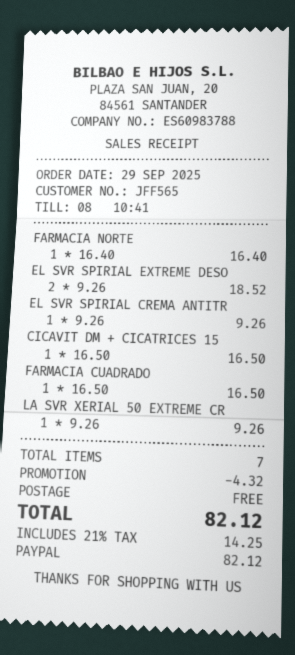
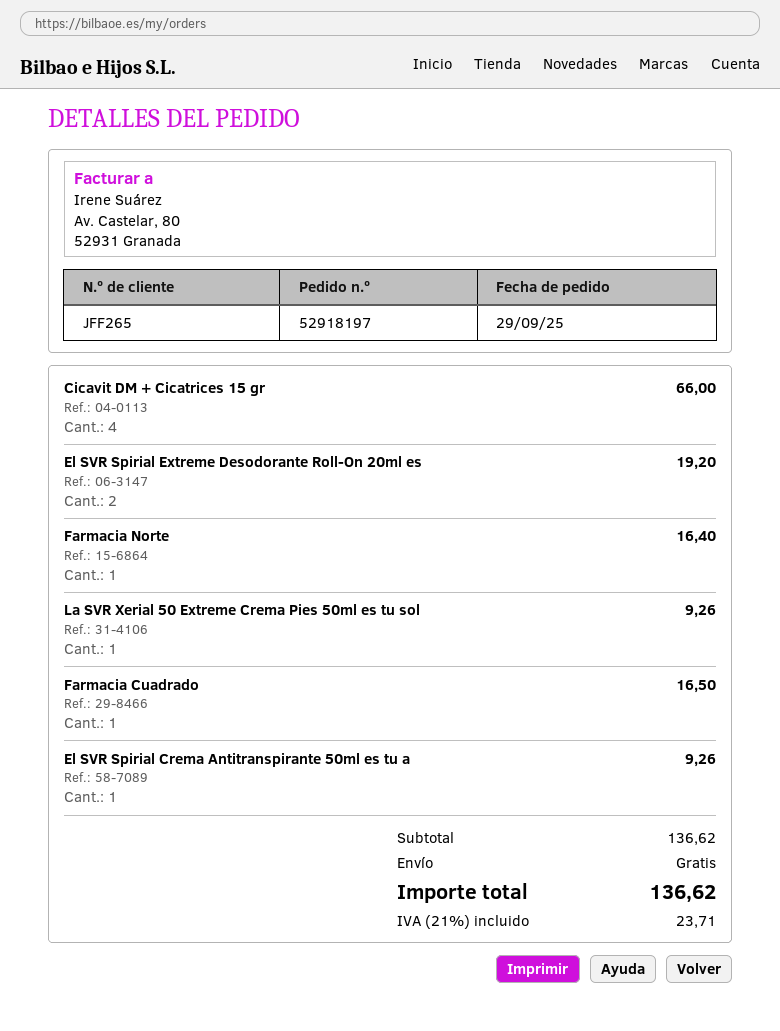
customer number: JFF565 -> JFF265
EL SVR SPIRIAL EXTREME DESO: 2 for 18.52 -> 2 for 19.20
CICAVIT DM + CICATRICES 15: 1 for 16.50 -> 4 for 66.00
discount: 4.32 -> none
tax: 21% = 14.25 -> 21% = 23.71
total: 82.12 -> 136.62

